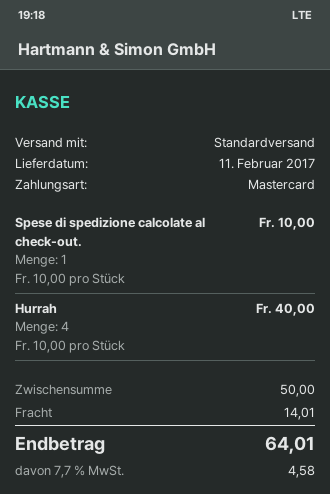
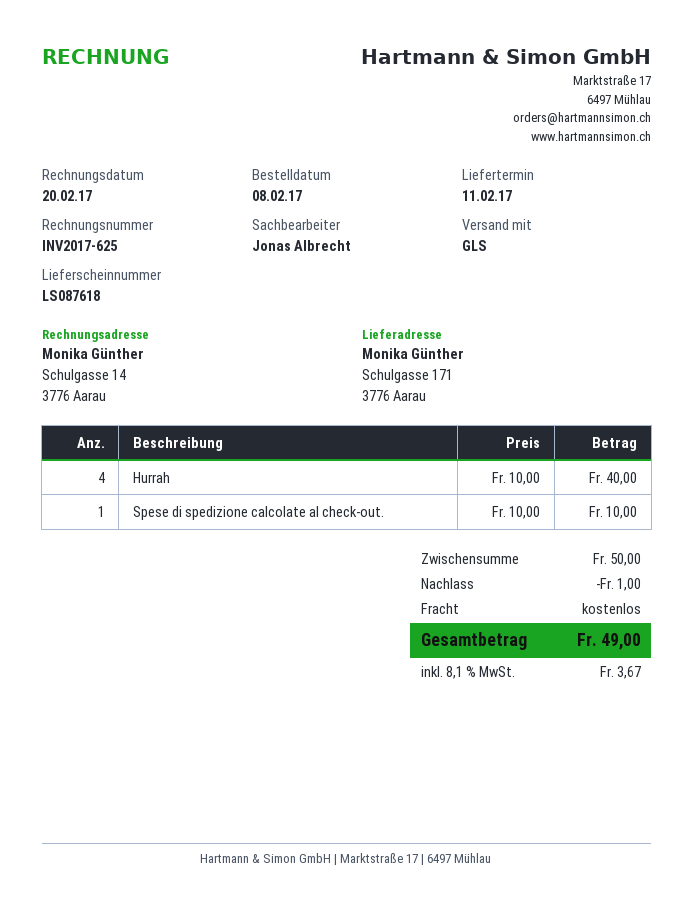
shipping method: standard -> GLS
discount: none -> 1.00
shipping: 14.01 -> 0.00
tax: 7.7% = 4.58 -> 8.1% = 3.67
total: 64.01 -> 49.00

